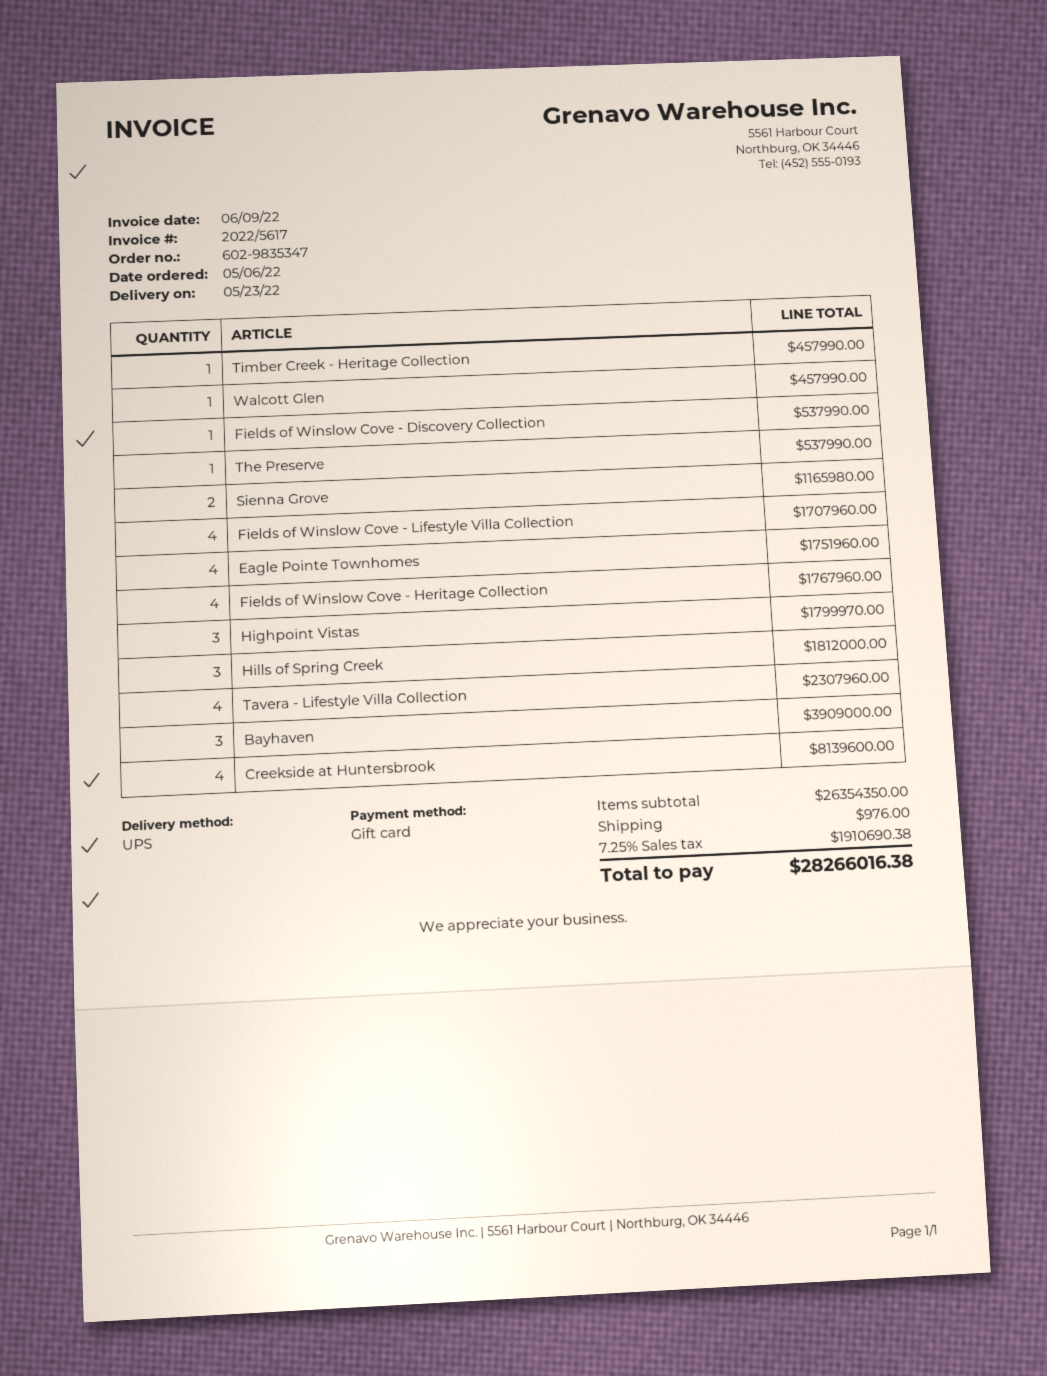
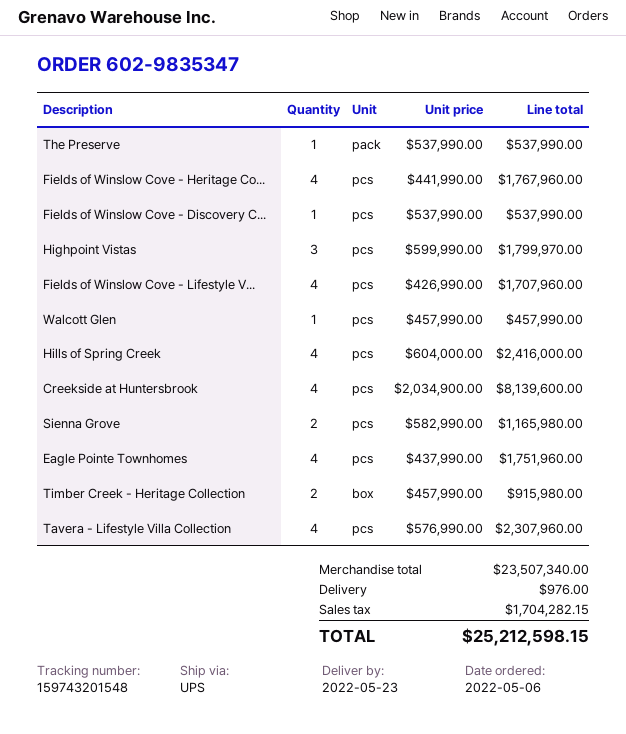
Timber Creek - Heritage Collection: 1 for 457990.00 -> 2 for 915980.00
Hills of Spring Creek: 3 for 1812000.00 -> 4 for 2416000.00
Bayhaven: 3 for 3909000.00 -> none
subtotal: 26354350.00 -> 23507340.00
tax: 1910690.38 -> 1704282.15
total: 28266016.38 -> 25212598.15

